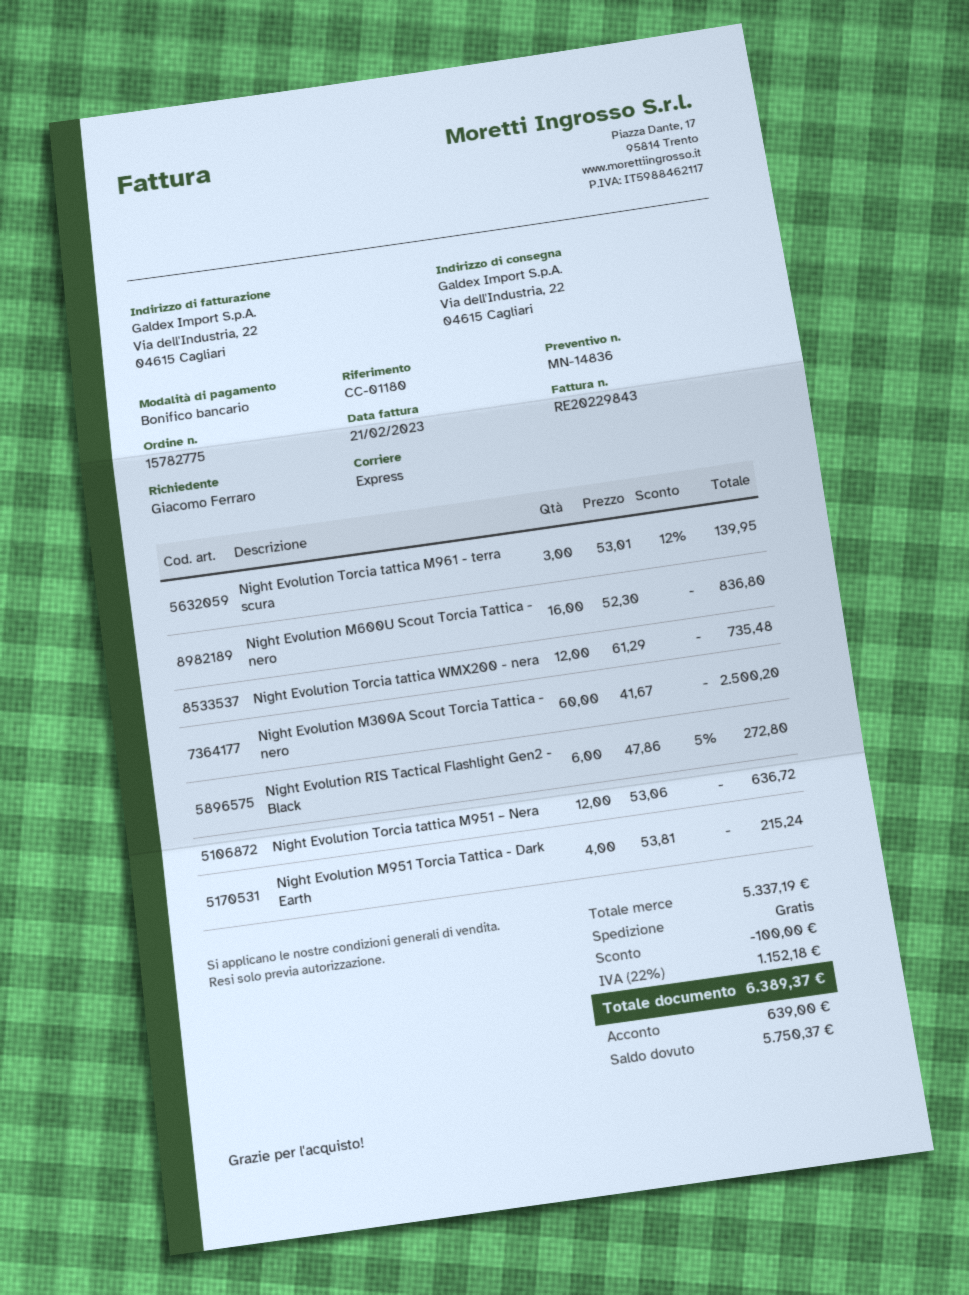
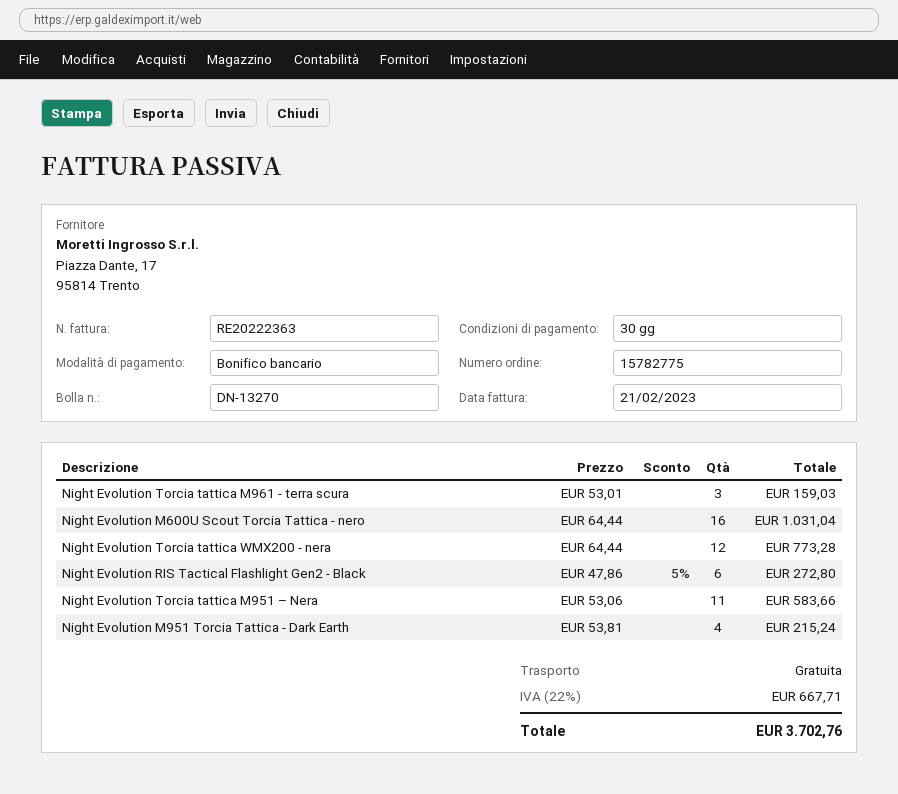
invoice number: RE20229843 -> RE20222363
Night Evolution Torcia tattica M961 - terra scura: 3 x 53.01 - 12% = 139.95 -> 3 x 53.01 = 159.03
Night Evolution M600U Scout Torcia Tattica - nero: 16 x 52.30 = 836.80 -> 16 x 64.44 = 1031.04
Night Evolution Torcia tattica WMX200 - nera: 12 x 61.29 = 735.48 -> 12 x 64.44 = 773.28
Night Evolution M300A Scout Torcia Tattica - nero: 60 x 41.67 = 2500.20 -> none
Night Evolution Torcia tattica M951 – Nera: 12 x 53.06 = 636.72 -> 11 x 53.06 = 583.66
discount: 100.00 -> none
tax: 22% = 1152.18 -> 22% = 667.71
total: 6389.37 -> 3702.76

